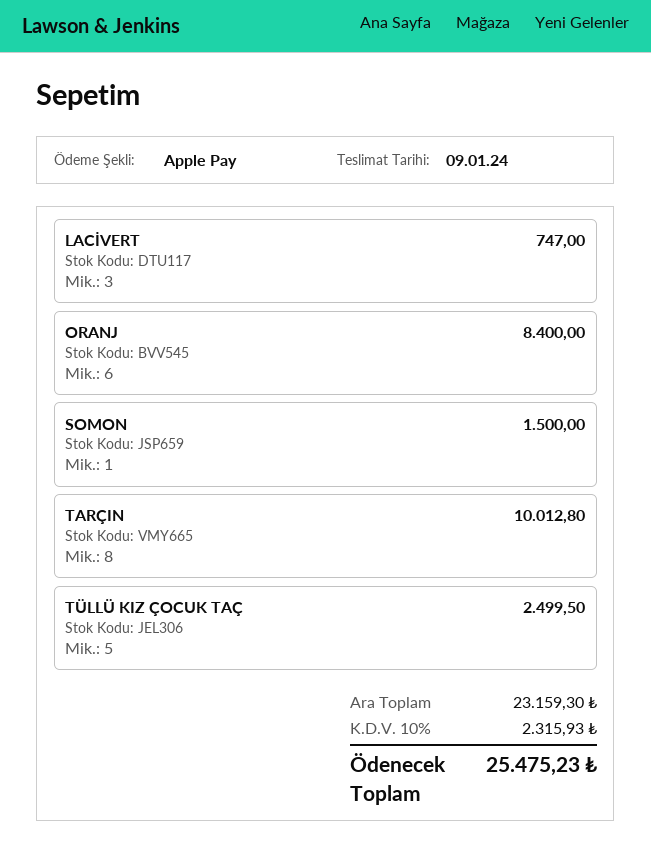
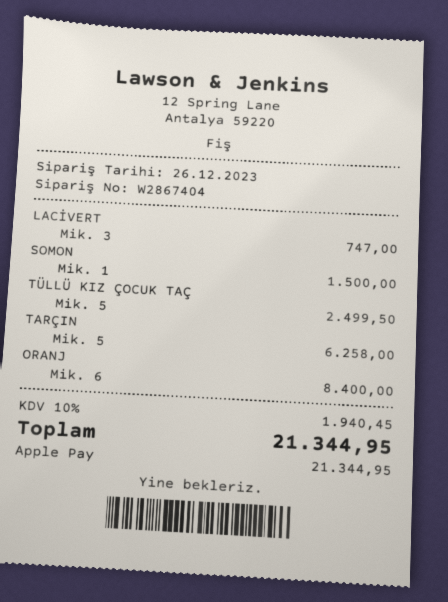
TARÇIN: 8 for 10012.80 -> 5 for 6258.00
tax: 10% = 2315.93 -> 10% = 1940.45
total: 25475.23 -> 21344.95

